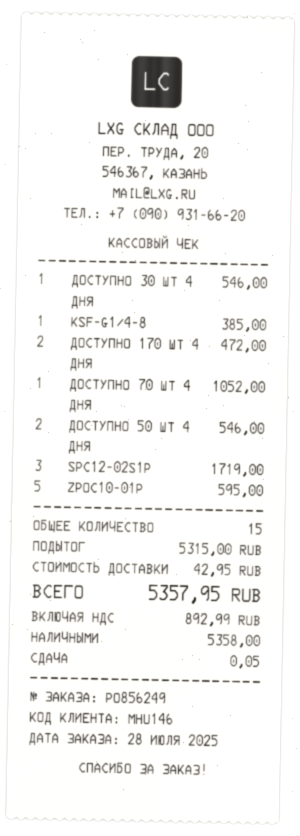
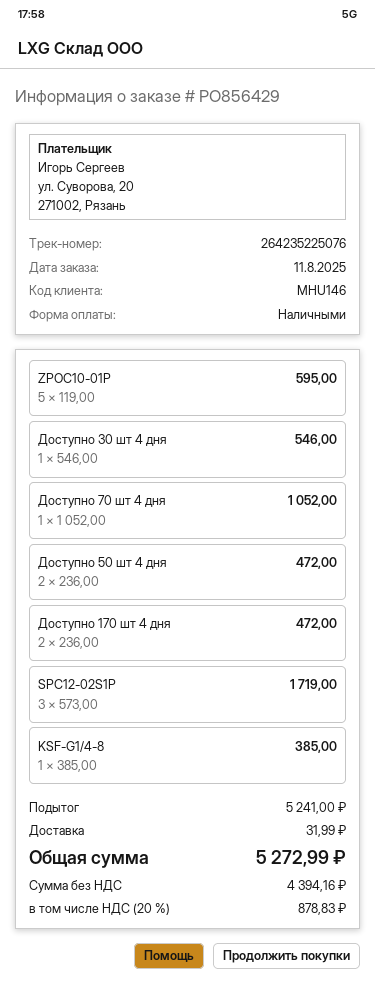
order number: PO856249 -> PO856429
order date: 2025-07-28 -> 2025-08-11
ДОСТУПНО 50 ШТ 4 ДНЯ: 2 for 546.00 -> 2 for 472.00
subtotal: 5315.00 -> 5241.00
shipping: 42.95 -> 31.99
tax: 892.99 -> 878.83
total: 5357.95 -> 5272.99

